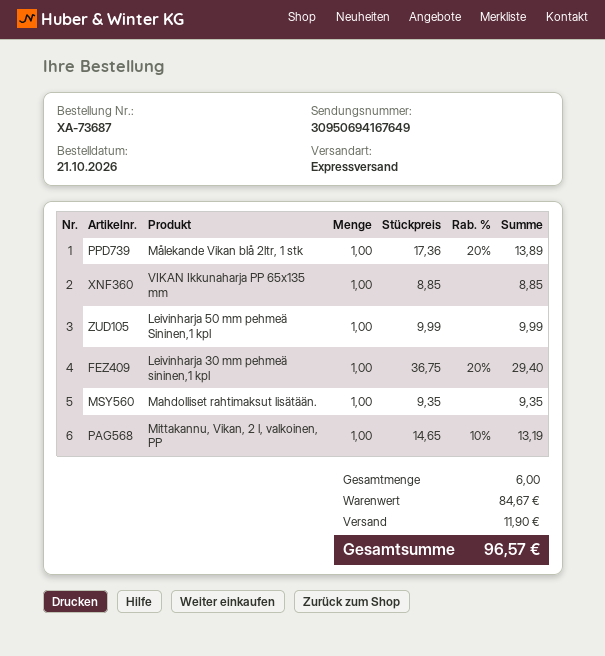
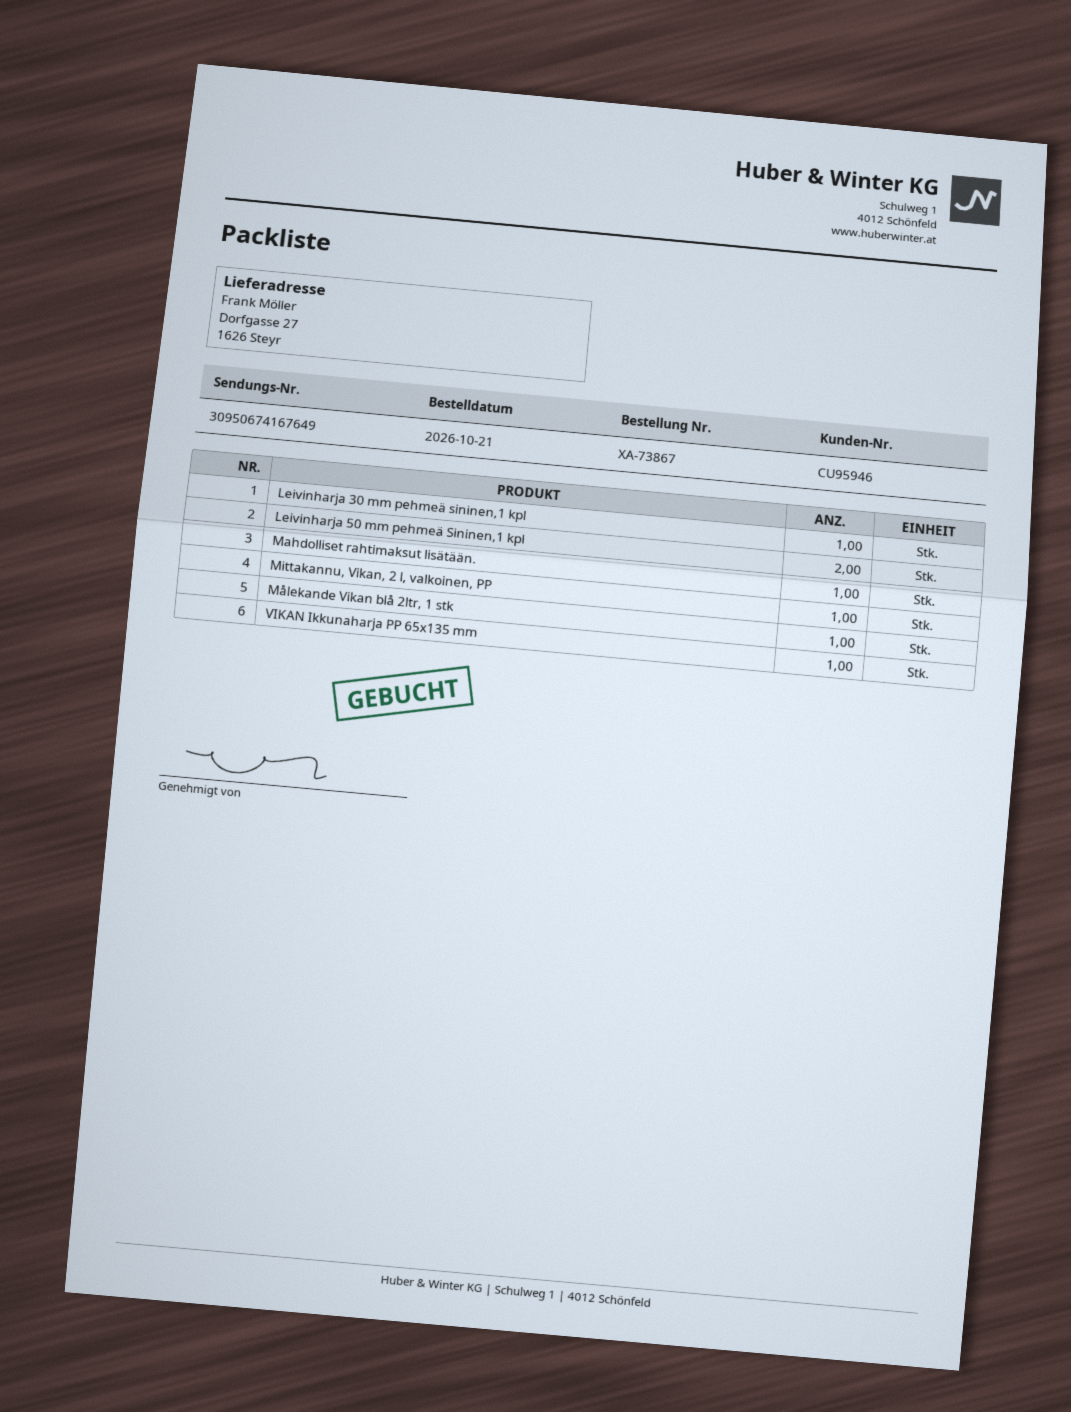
order number: XA-73687 -> XA-73867
tracking number: 30950694167649 -> 30950674167649
Leivinharja 50 mm pehmeä Sininen,1 kpl: 1 -> 2

